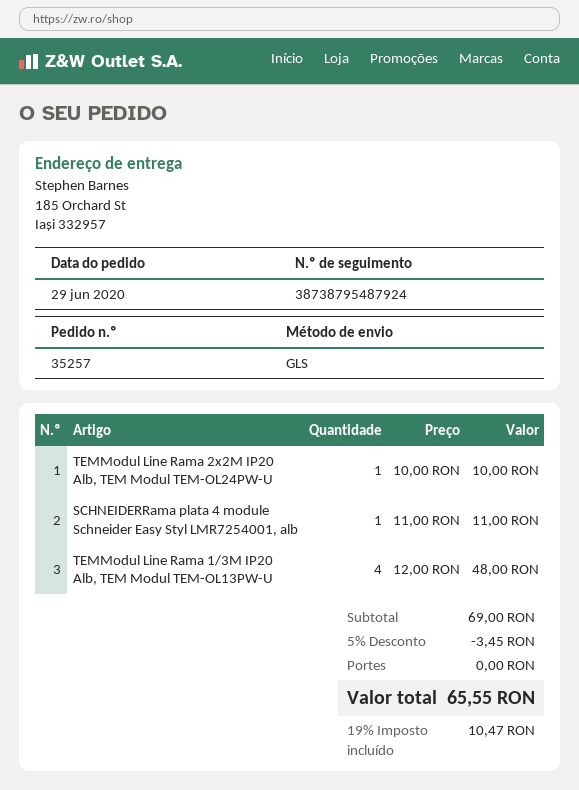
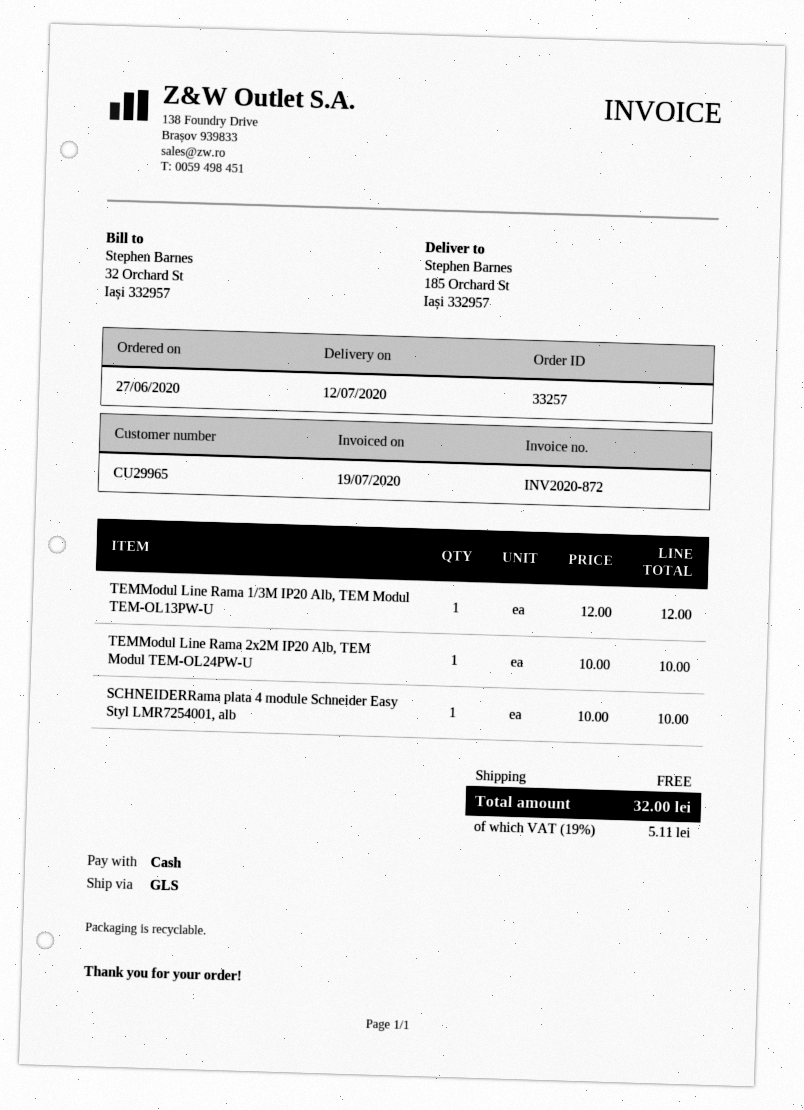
order number: 35257 -> 33257
order date: 2020-06-29 -> 2020-06-27
SCHNEIDERRama plata 4 module Schneider Easy Styl LMR7254001, alb: 1 x 11.00 = 11.00 -> 1 x 10.00 = 10.00
TEMModul Line Rama 1/3M IP20 Alb, TEM Modul TEM-OL13PW-U: 4 x 12.00 = 48.00 -> 1 x 12.00 = 12.00
discount: 5% = 3.45 -> none
tax: 19% = 10.47 -> 19% = 5.11
total: 65.55 -> 32.00

